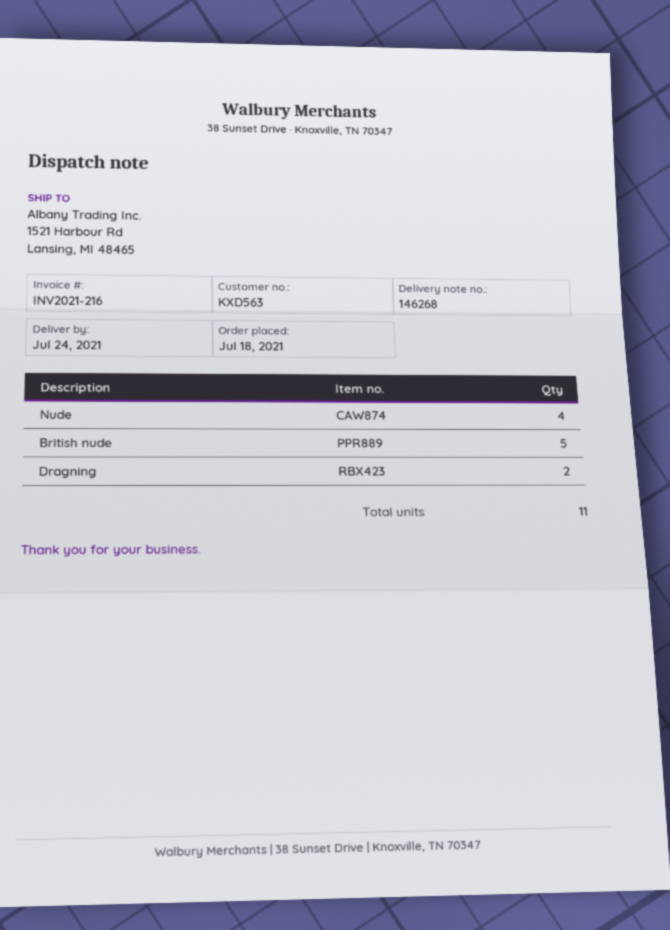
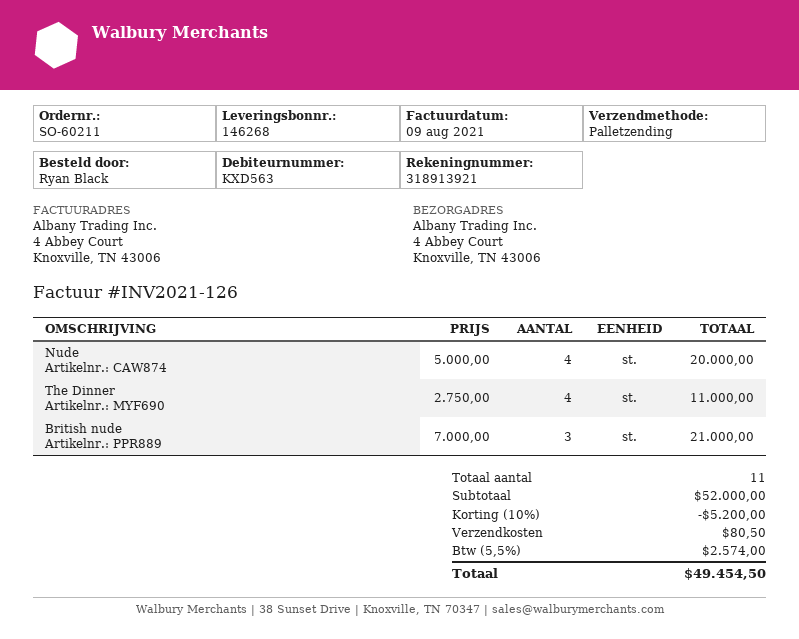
invoice number: INV2021-216 -> INV2021-126
ship to: 1521 Harbour Rd, Lansing, MI 48465 -> 4 Abbey Court, Knoxville, TN 43006
British nude: 5 -> 3
Dragning: 2 -> none
The Dinner: none -> 4

